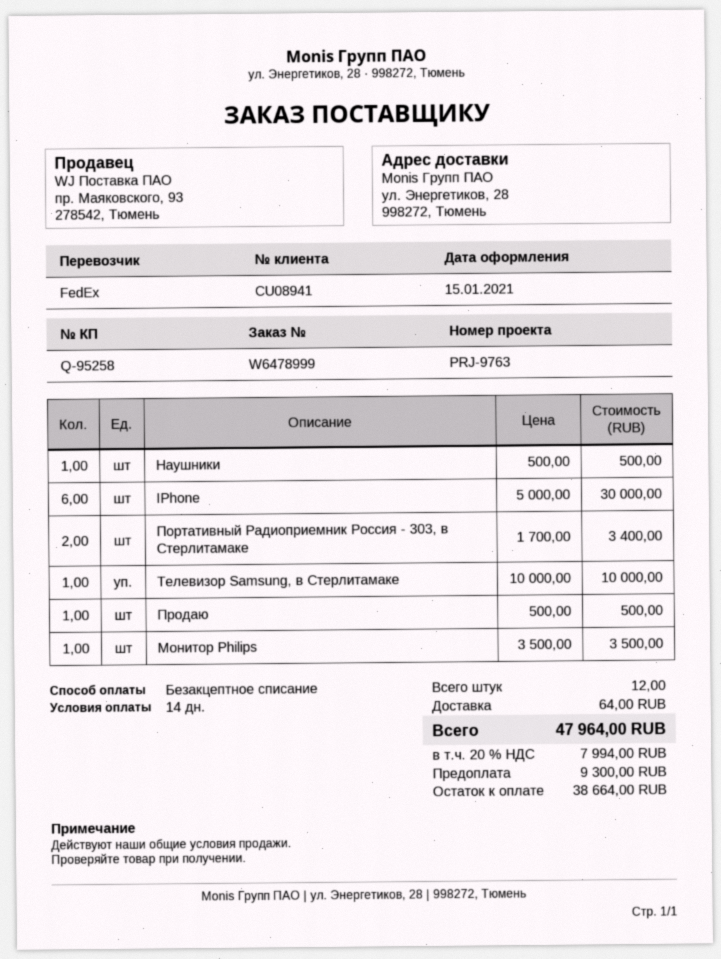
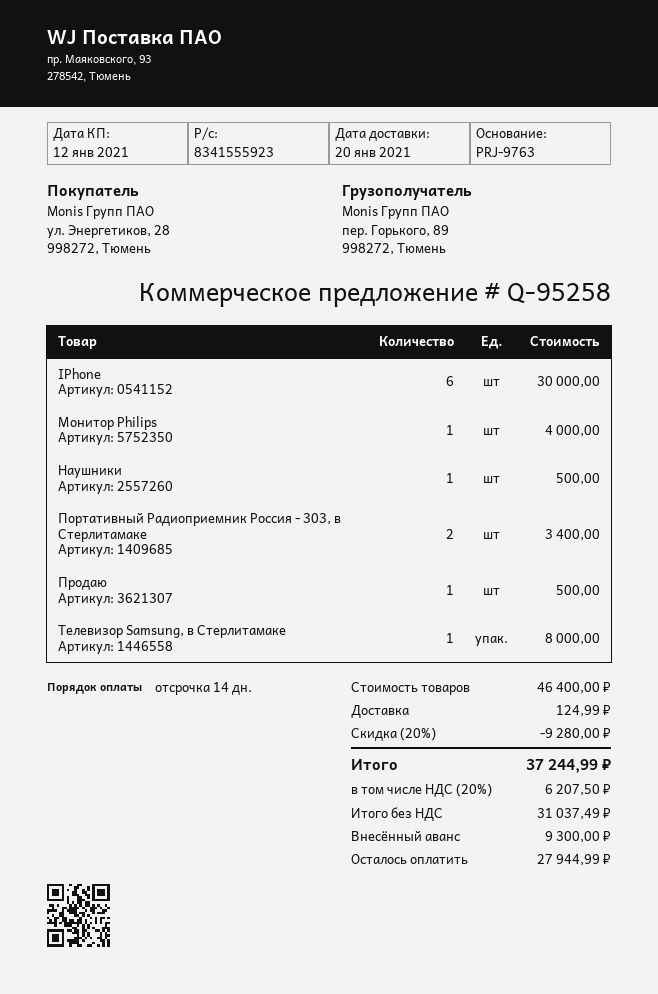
ship to: ул. Энергетиков, 28, 998272, Тюмень -> пер. Горького, 89, 998272, Тюмень
Телевизор Samsung, в Стерлитамаке: 1 for 10000.00 -> 1 for 8000.00
Монитор Philips: 1 for 3500.00 -> 1 for 4000.00
discount: none -> 20% = 9280.00
shipping: 64.00 -> 124.99
tax: 20% = 7994.00 -> 20% = 6207.50
total: 47964.00 -> 37244.99
balance: 38664.00 -> 27944.99

